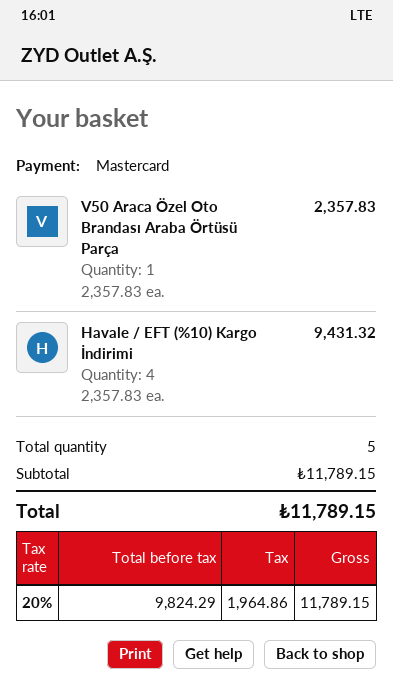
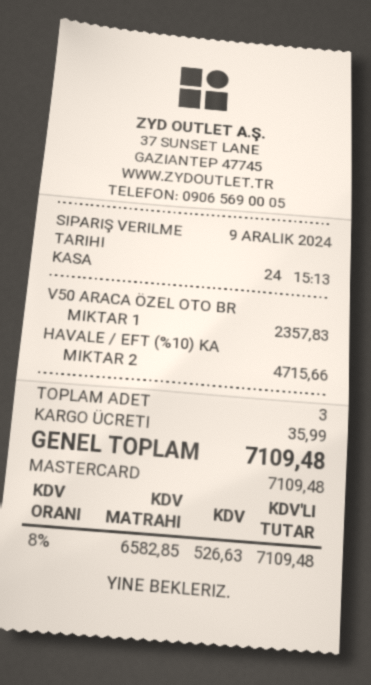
Havale / EFT (%10) Kargo İndirimi: 4 for 9431.32 -> 2 for 4715.66
total quantity: 5 -> 3
shipping: none -> 35.99
net: 9824.29 -> 6582.85
tax: 20% = 1964.86 -> 8% = 526.63
total: 11789.15 -> 7109.48

